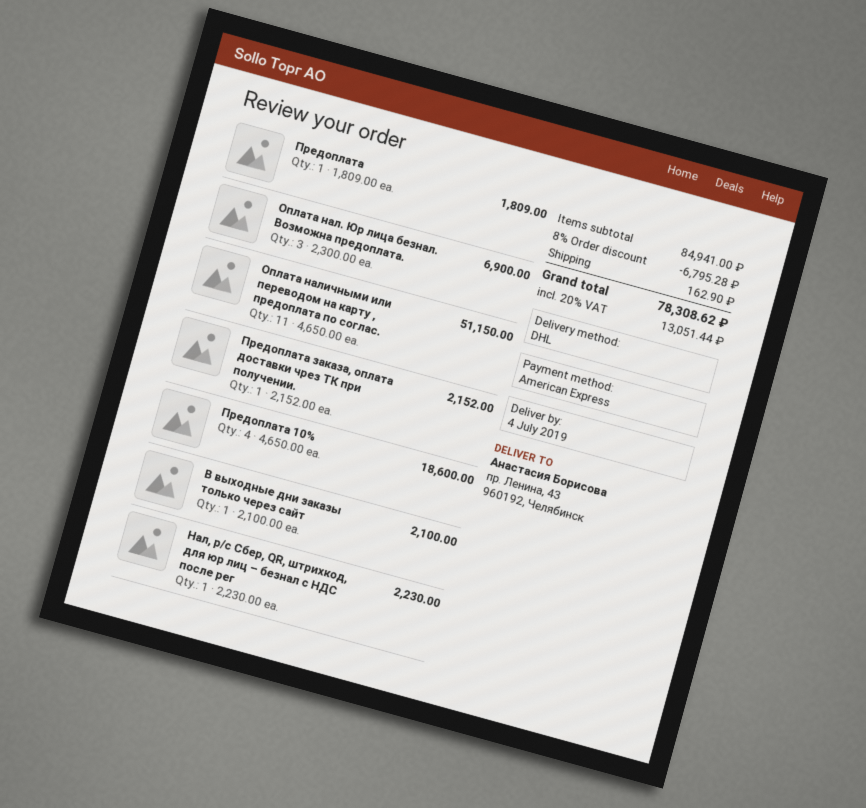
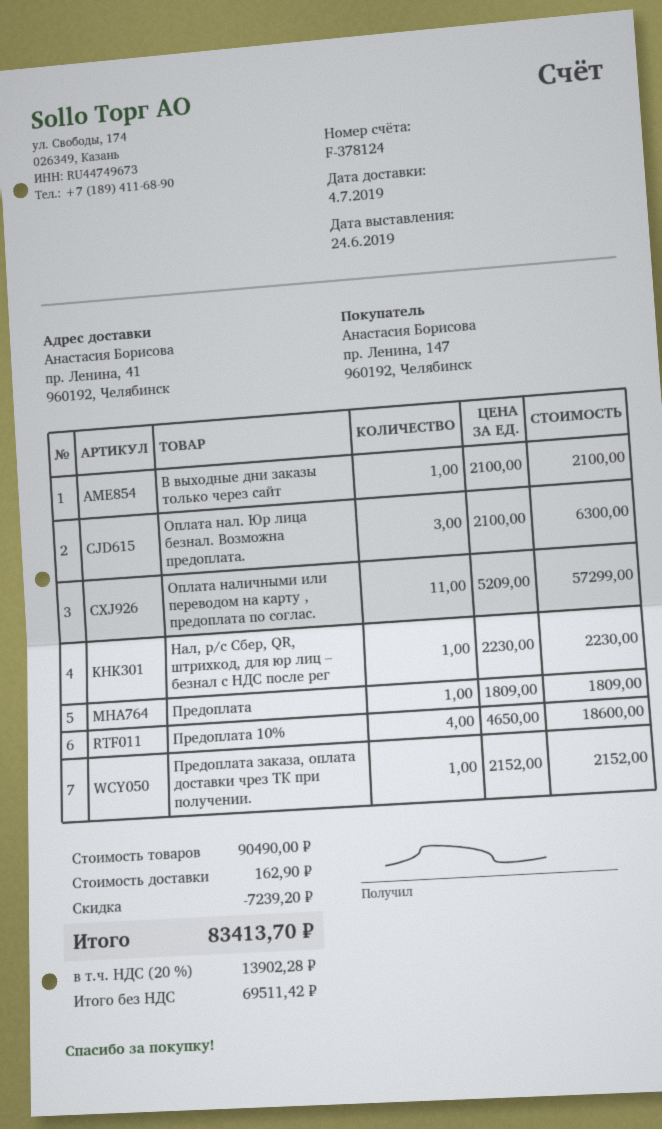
ship to: пр. Ленина, 43, 960192, Челябинск -> пр. Ленина, 41, 960192, Челябинск
Оплата нал. Юр лица безнал. Возможна предоплата.: 3 x 2300.00 = 6900.00 -> 3 x 2100.00 = 6300.00
Оплата наличными или переводом на карту , предоплата по соглас.: 11 x 4650.00 = 51150.00 -> 11 x 5209.00 = 57299.00
subtotal: 84941.00 -> 90490.00
discount: 6795.28 -> 7239.20
tax: 20% = 13051.44 -> 20% = 13902.28
total: 78308.62 -> 83413.70

